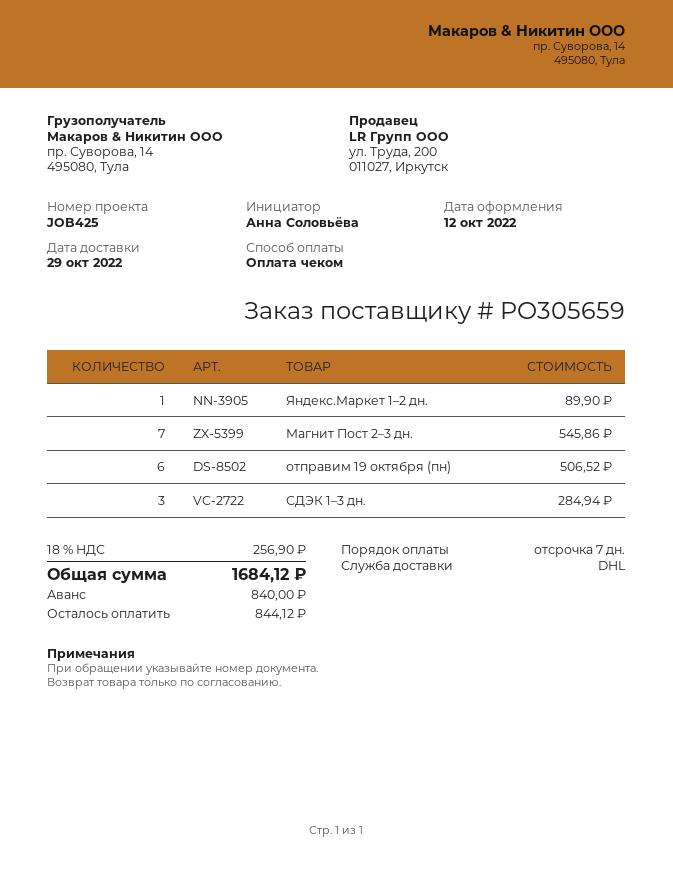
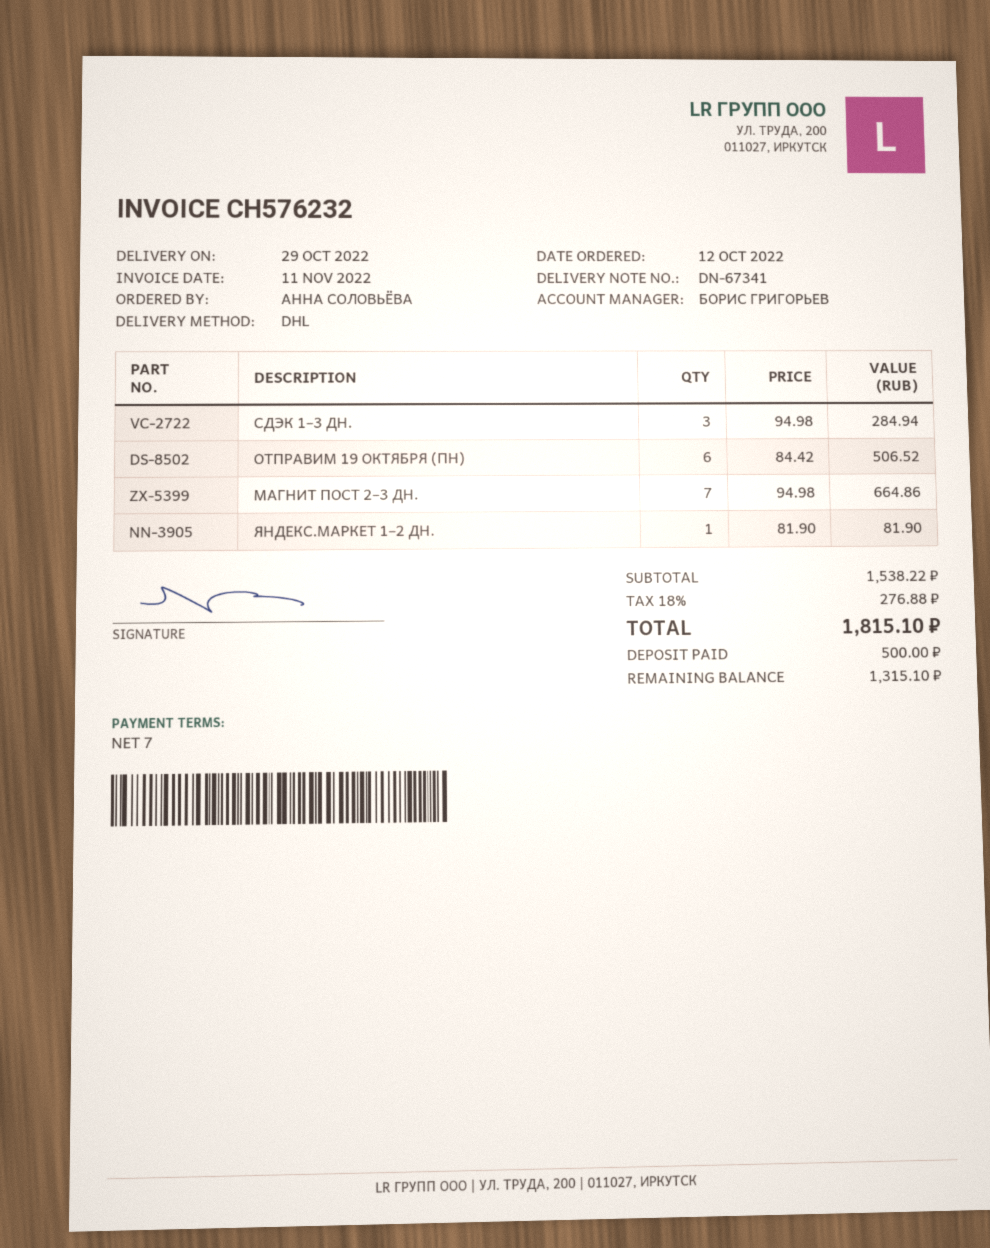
Яндекс.Маркет 1–2 дн.: 1 for 89.90 -> 1 for 81.90
Магнит Пост 2–3 дн.: 7 for 545.86 -> 7 for 664.86
tax: 18% = 256.90 -> 18% = 276.88
total: 1684.12 -> 1815.10
deposit: 840.00 -> 500.00
balance: 844.12 -> 1315.10

